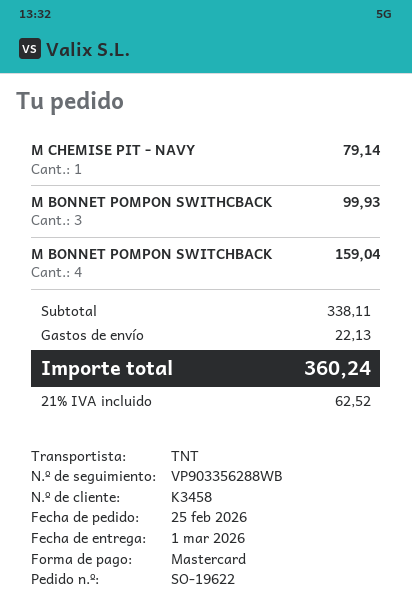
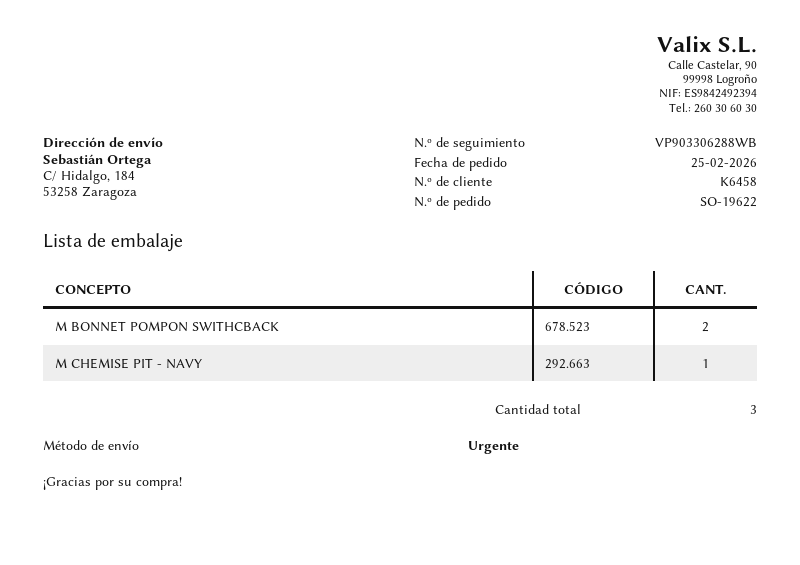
customer number: K3458 -> K6458
shipping method: TNT -> express
tracking number: VP903356288WB -> VP903306288WB
M BONNET POMPON SWITHCBACK: 3 -> 2
M BONNET POMPON SWITCHBACK: 4 -> none

